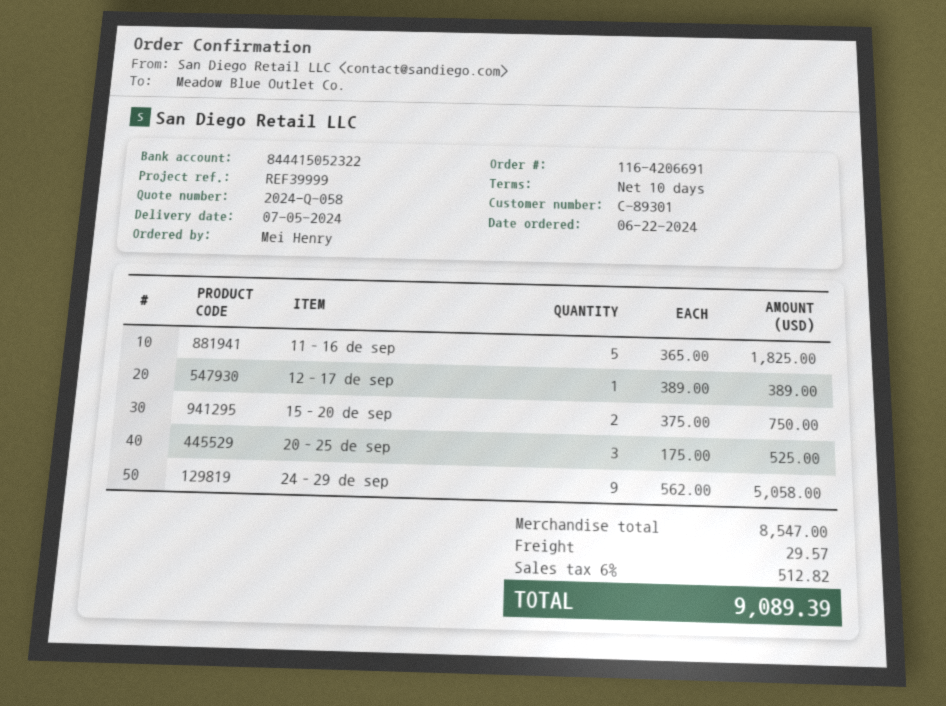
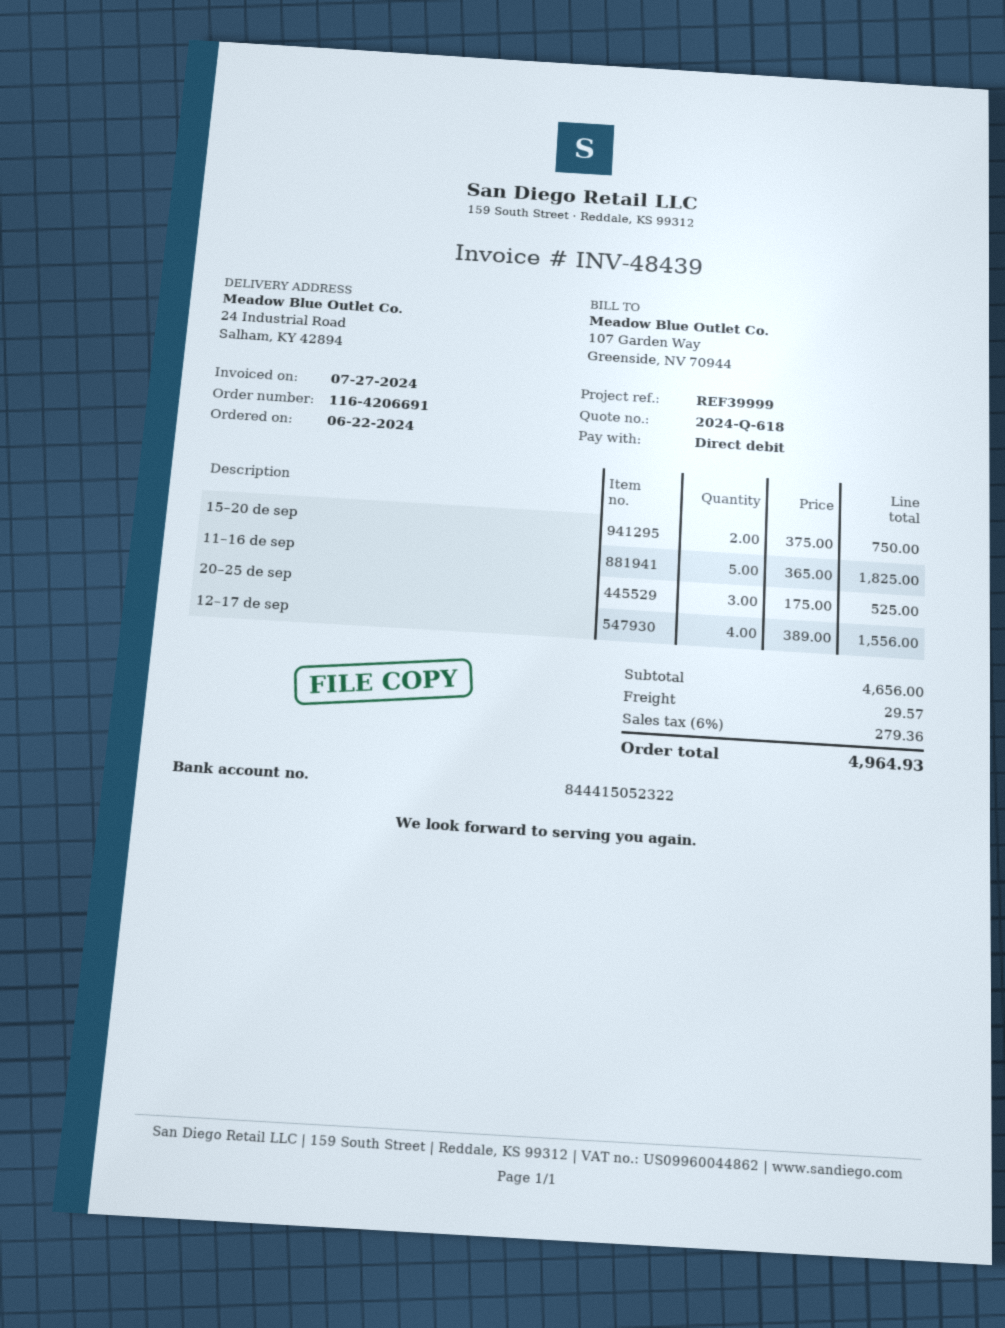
quote number: 2024-Q-058 -> 2024-Q-618
12–17 de sep: 1 x 389.00 = 389.00 -> 4 x 389.00 = 1556.00
24–29 de sep: 9 x 562.00 = 5058.00 -> none
subtotal: 8547.00 -> 4656.00
tax: 6% = 512.82 -> 6% = 279.36
total: 9089.39 -> 4964.93

